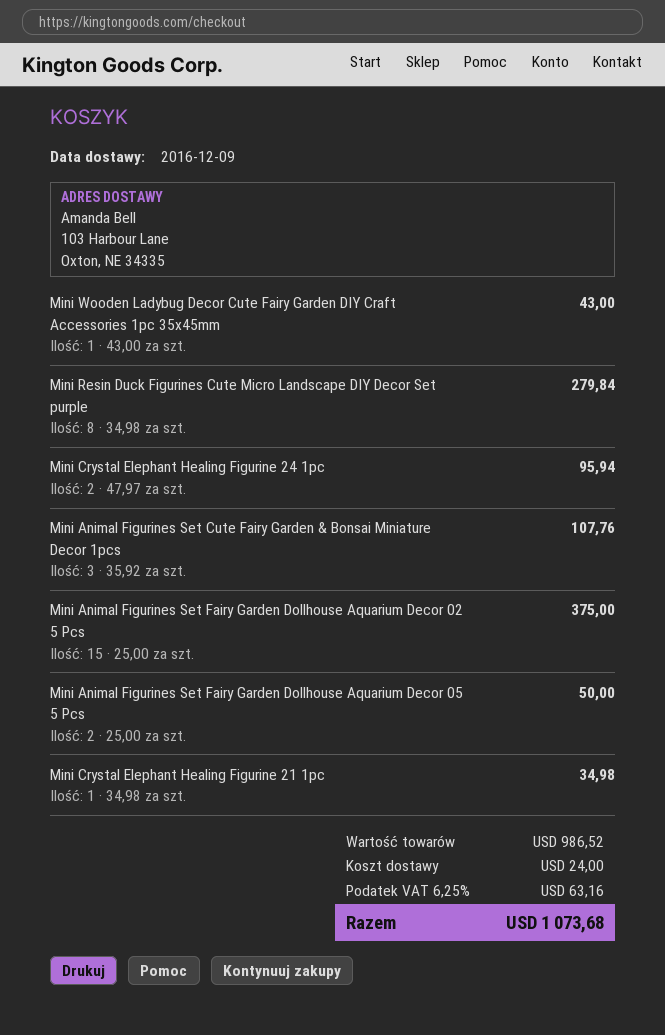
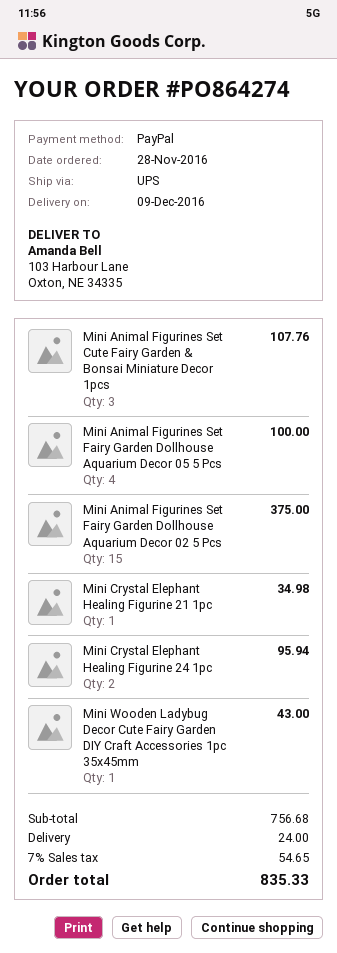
Mini Resin Duck Figurines Cute Micro Landscape DIY Decor Set purple: 8 for 279.84 -> none
Mini Animal Figurines Set Fairy Garden Dollhouse Aquarium Decor 05 5 Pcs: 2 for 50.00 -> 4 for 100.00
subtotal: 986.52 -> 756.68
tax: 6.25% = 63.16 -> 7% = 54.65
total: 1073.68 -> 835.33

